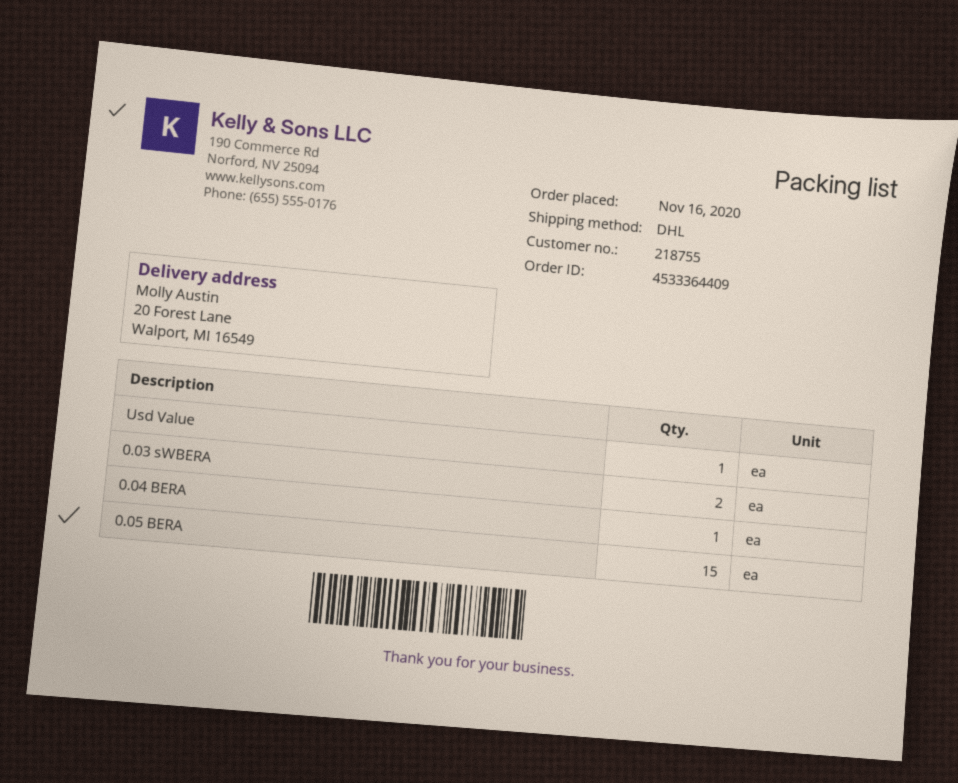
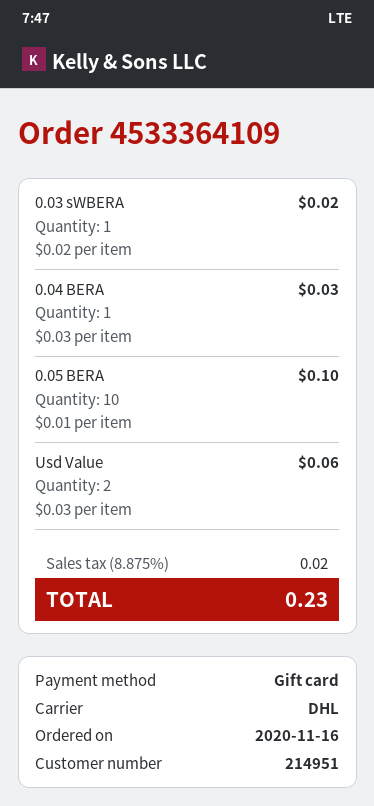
order number: 4533364409 -> 4533364109
customer number: 218755 -> 214951
Usd Value: 1 -> 2
0.03 sWBERA: 2 -> 1
0.05 BERA: 15 -> 10

